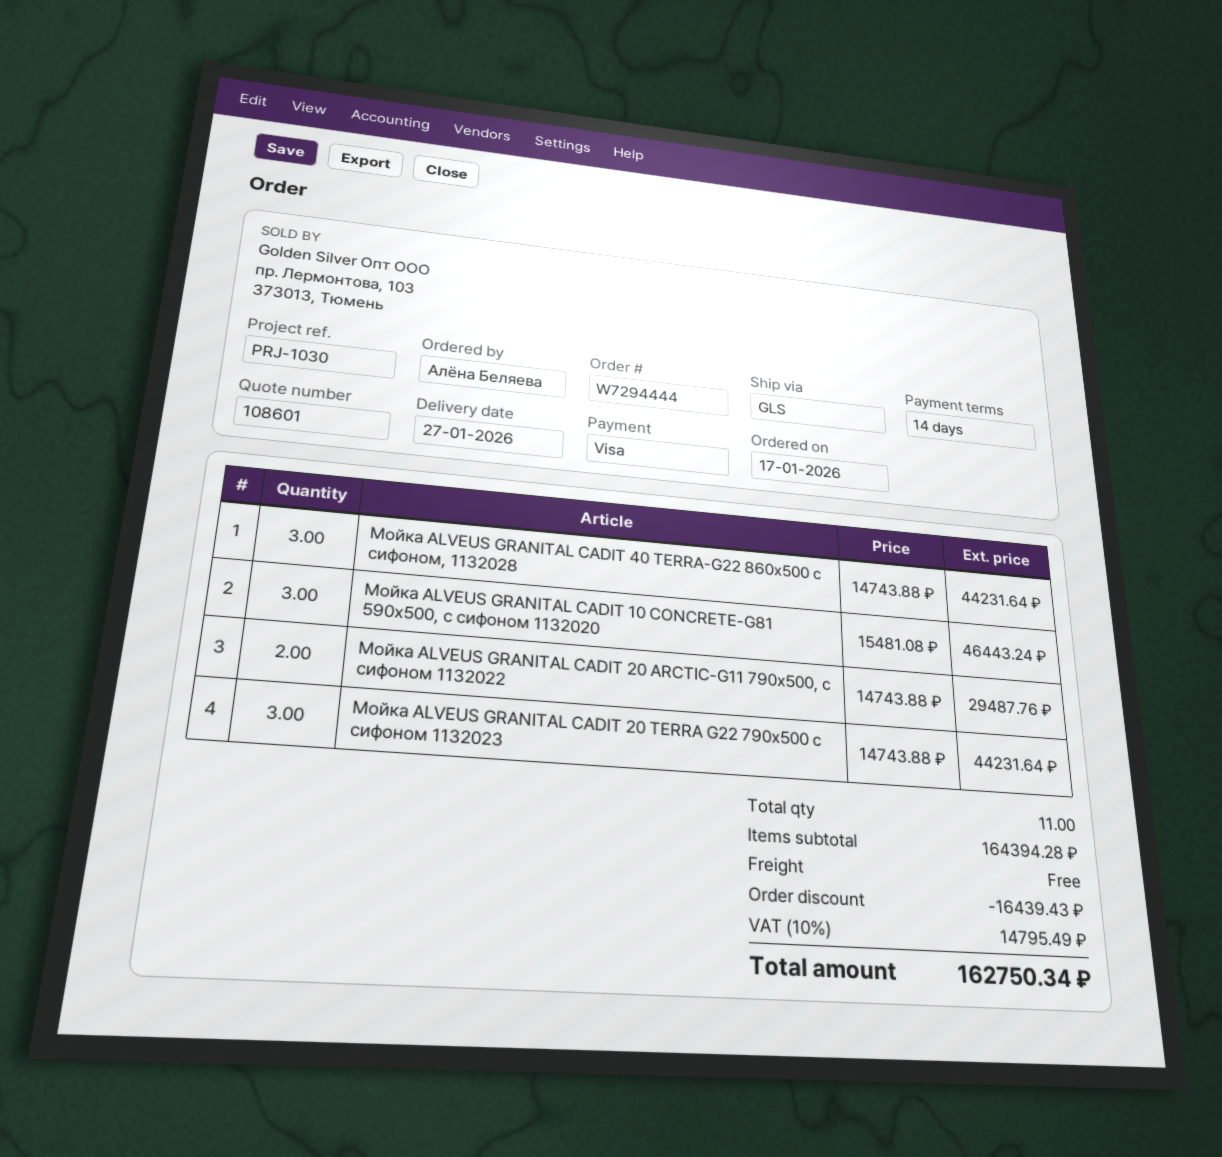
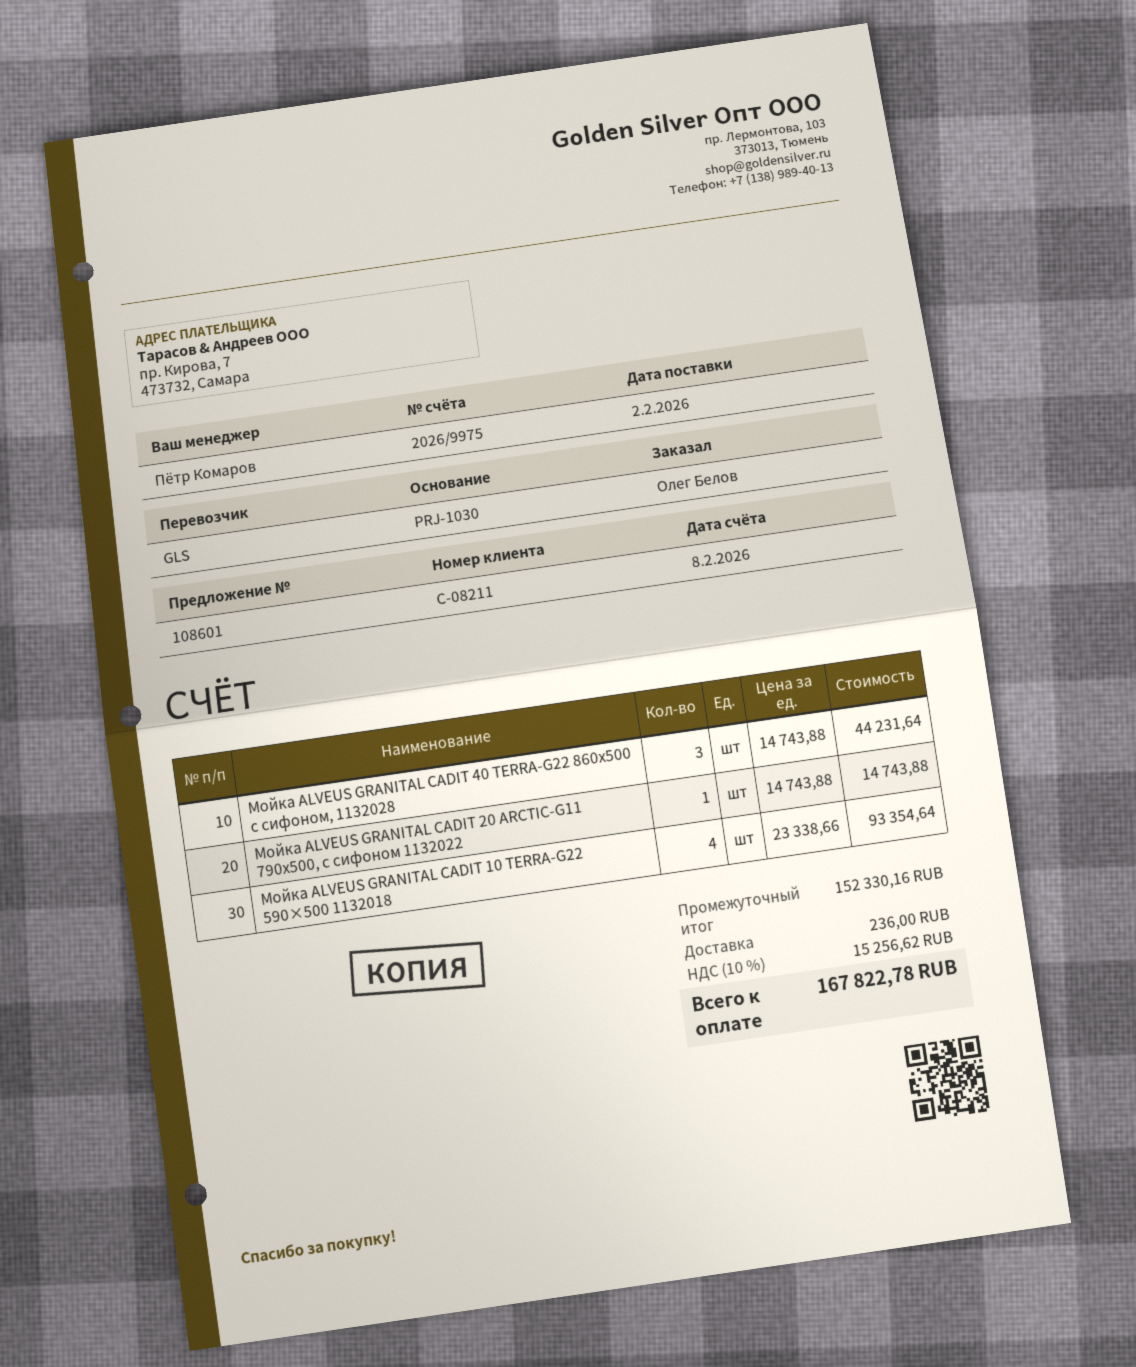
delivery date: 2026-01-27 -> 2026-02-02
ordered by: Алёна Беляева -> Олег Белов
Мойка ALVEUS GRANITAL CADIT 10 CONCRETE-G81 590x500, с сифоном 1132020: 3 x 15481.08 = 46443.24 -> none
Мойка ALVEUS GRANITAL CADIT 20 ARCTIC-G11 790x500, с сифоном 1132022: 2 x 14743.88 = 29487.76 -> 1 x 14743.88 = 14743.88
Мойка ALVEUS GRANITAL CADIT 20 TERRA G22 790x500 с сифоном 1132023: 3 x 14743.88 = 44231.64 -> none
Мойка ALVEUS GRANITAL CADIT 10 TERRA-G22 590×500 1132018: none -> 4 x 23338.66 = 93354.64
subtotal: 164394.28 -> 152330.16
discount: 16439.43 -> none
shipping: 0.00 -> 236.00
tax: 10% = 14795.49 -> 10% = 15256.62
total: 162750.34 -> 167822.78

